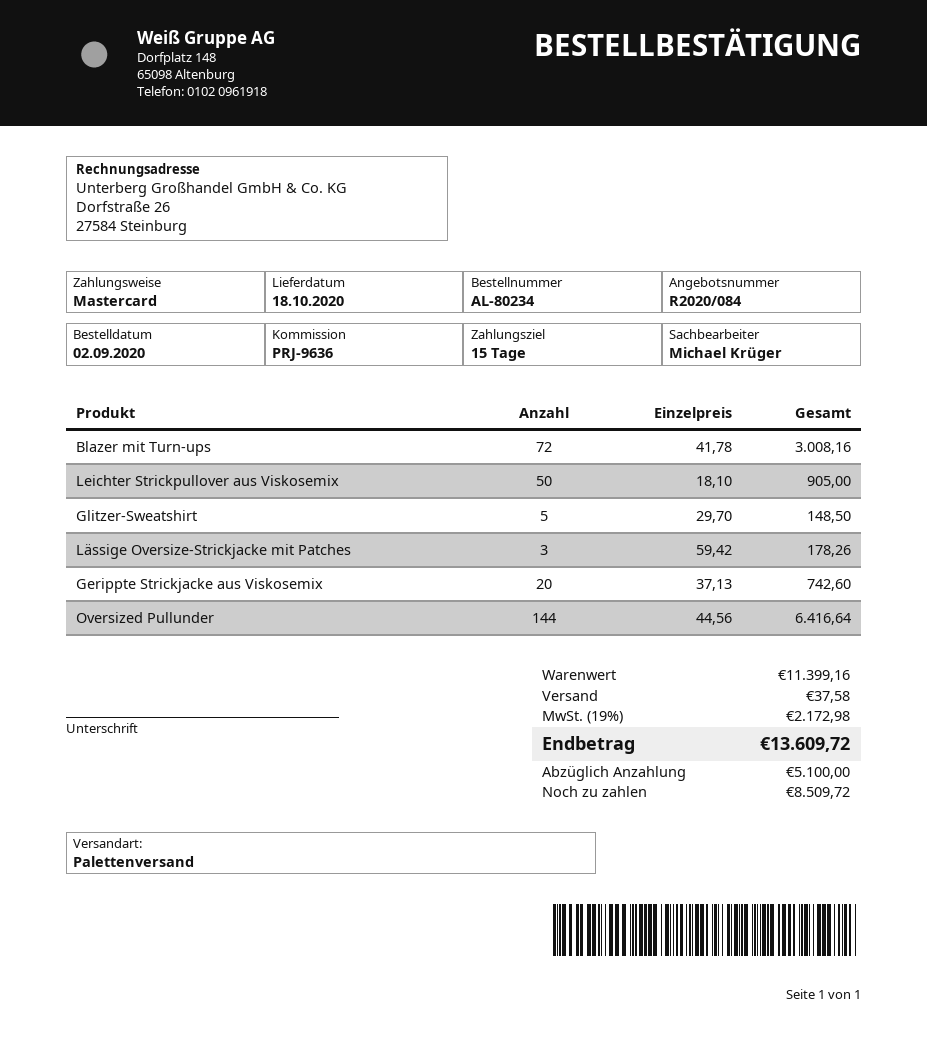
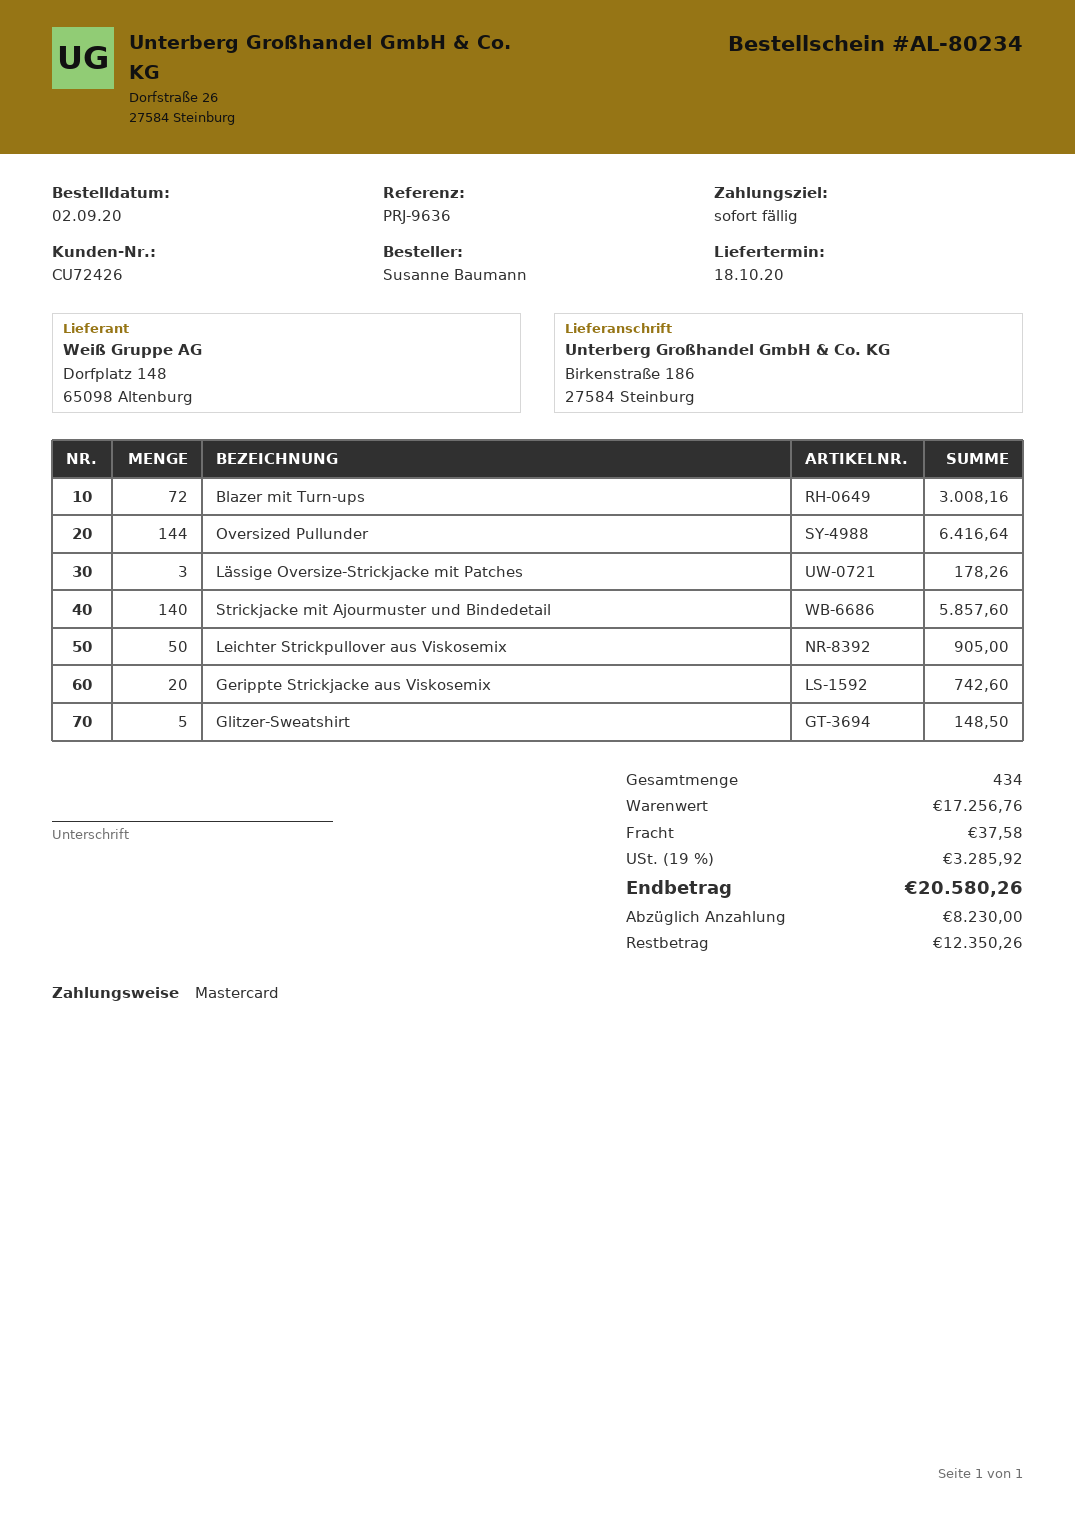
payment terms: 15 days -> on receipt
Strickjacke mit Ajourmuster und Bindedetail: none -> 140 for 5857.60
subtotal: 11399.16 -> 17256.76
tax: 19% = 2172.98 -> 19% = 3285.92
total: 13609.72 -> 20580.26
deposit: 5100.00 -> 8230.00
balance: 8509.72 -> 12350.26

